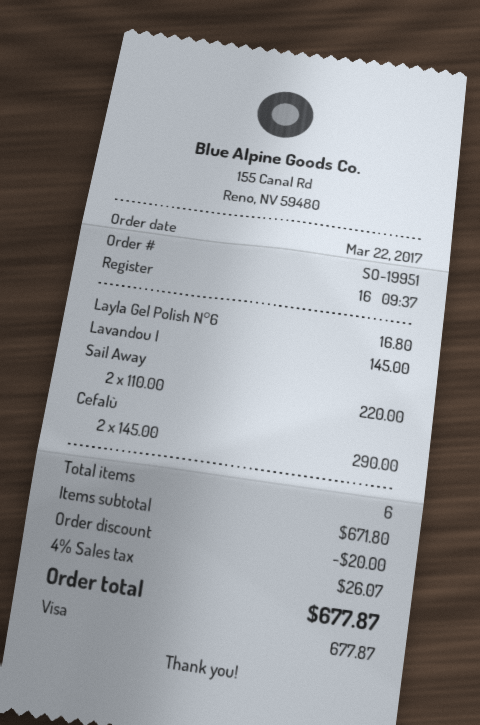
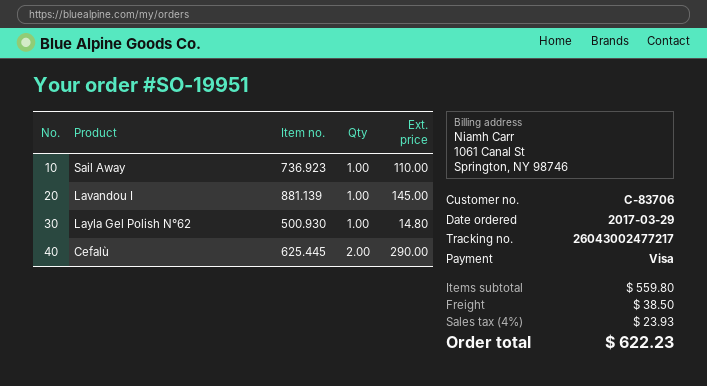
order date: 2017-03-22 -> 2017-03-29
Layla Gel Polish N°6: 1 for 16.80 -> 1 for 14.80
Sail Away: 2 for 220.00 -> 1 for 110.00
subtotal: 671.80 -> 559.80
discount: 20.00 -> none
shipping: none -> 38.50
tax: 4% = 26.07 -> 4% = 23.93
total: 677.87 -> 622.23

